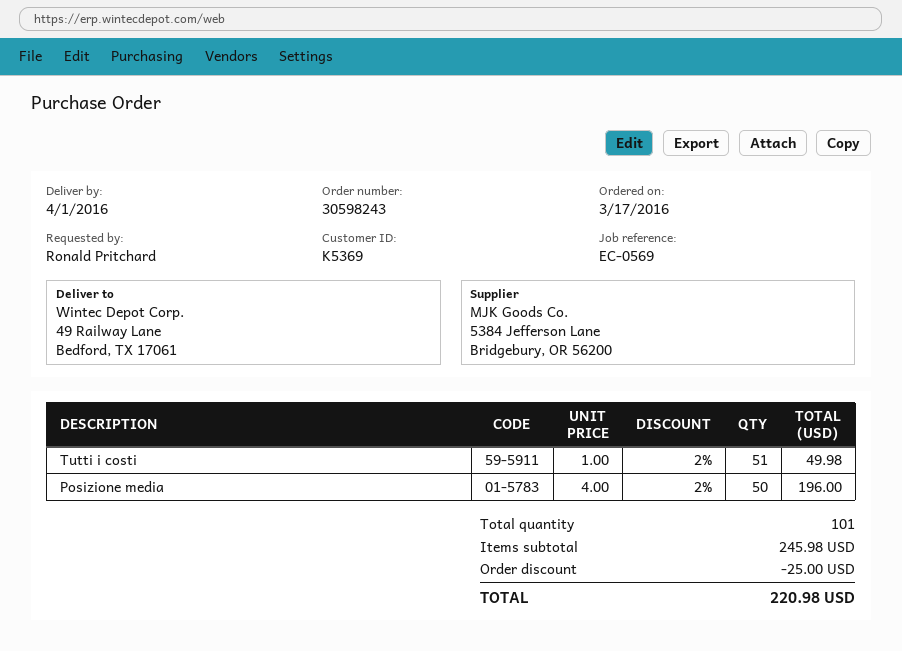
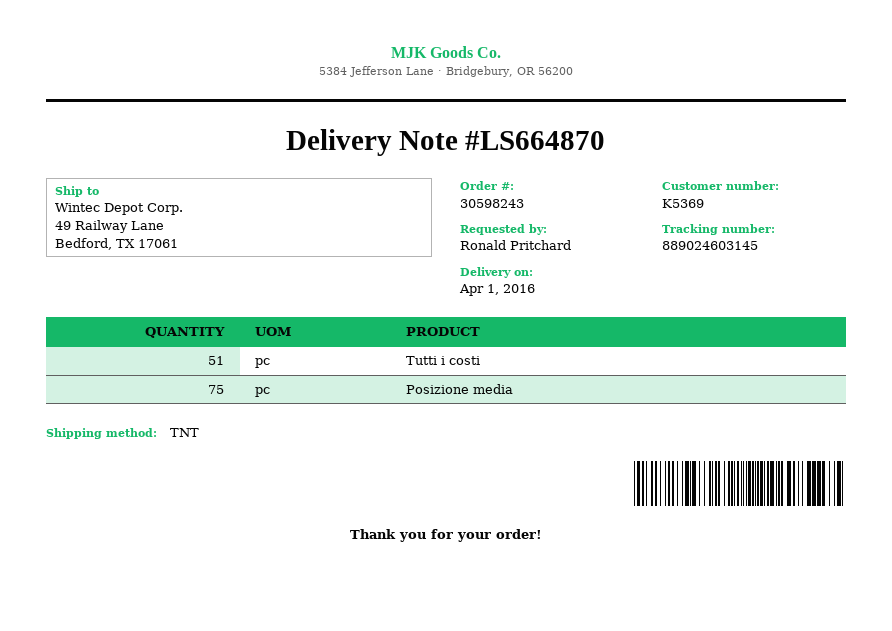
Posizione media: 50 -> 75

